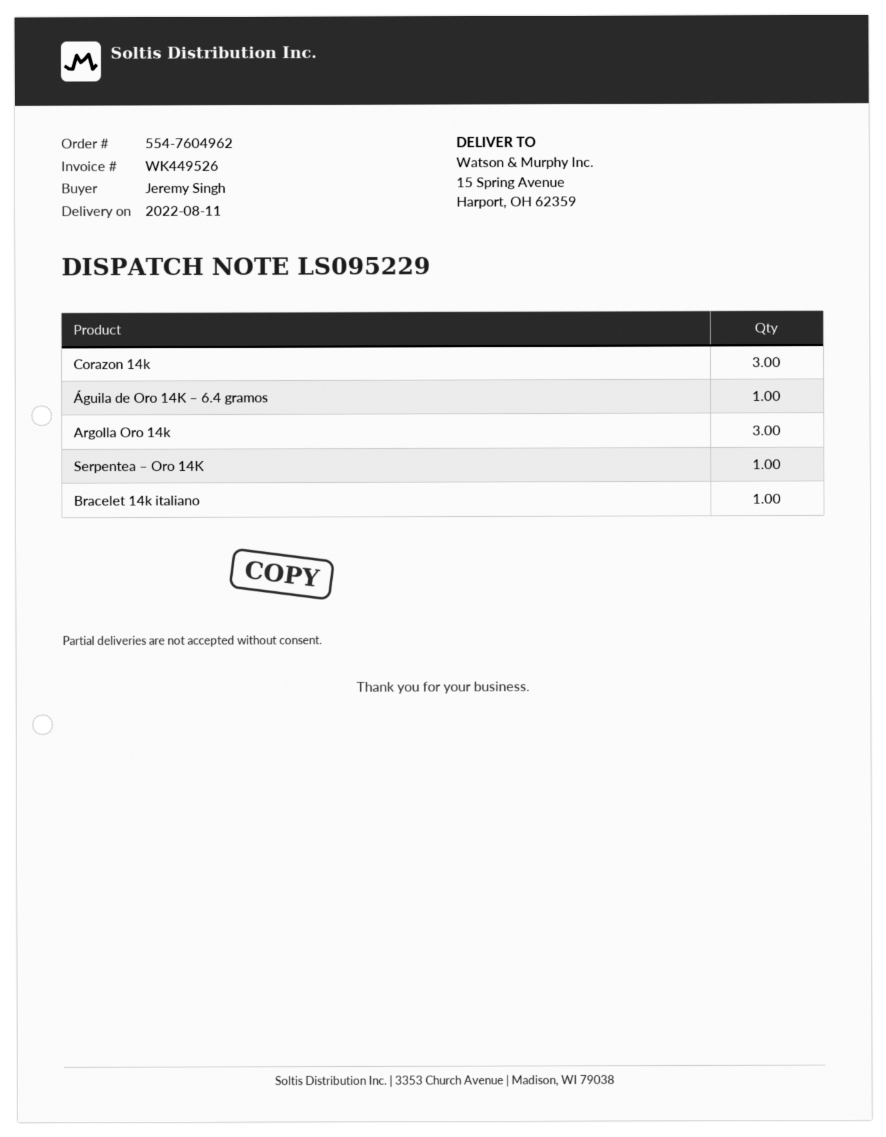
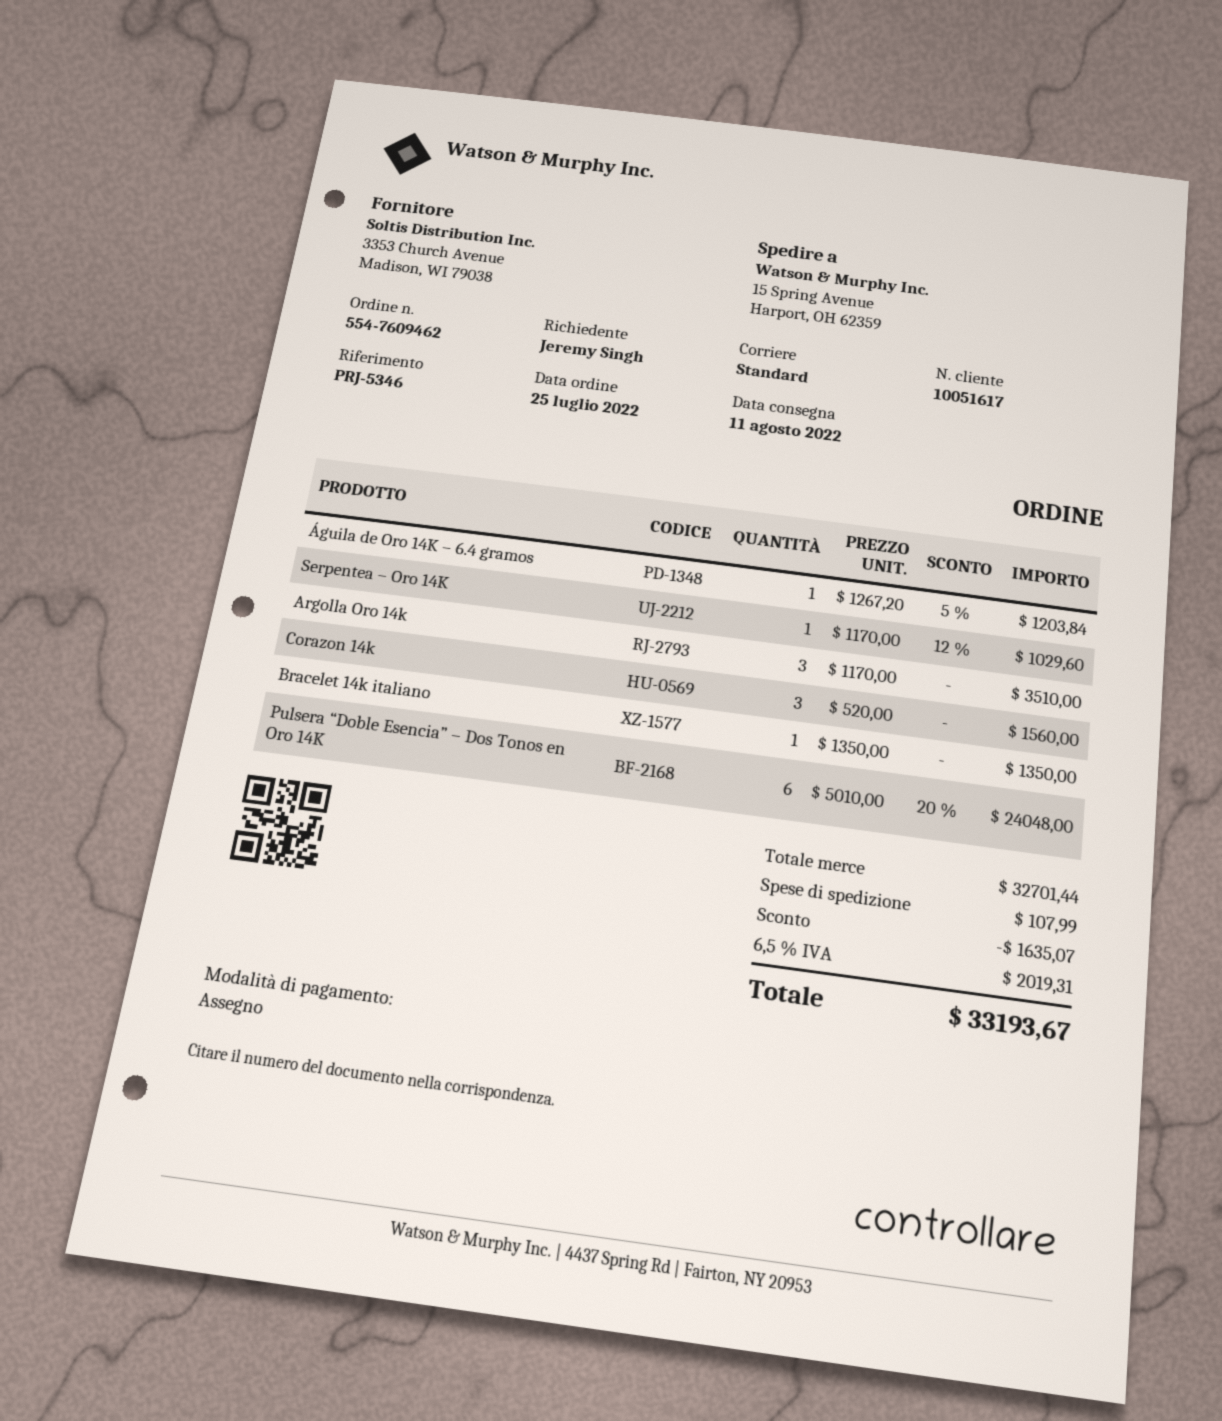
order number: 554-7604962 -> 554-7609462
Pulsera “Doble Esencia” – Dos Tonos en Oro 14K: none -> 6

